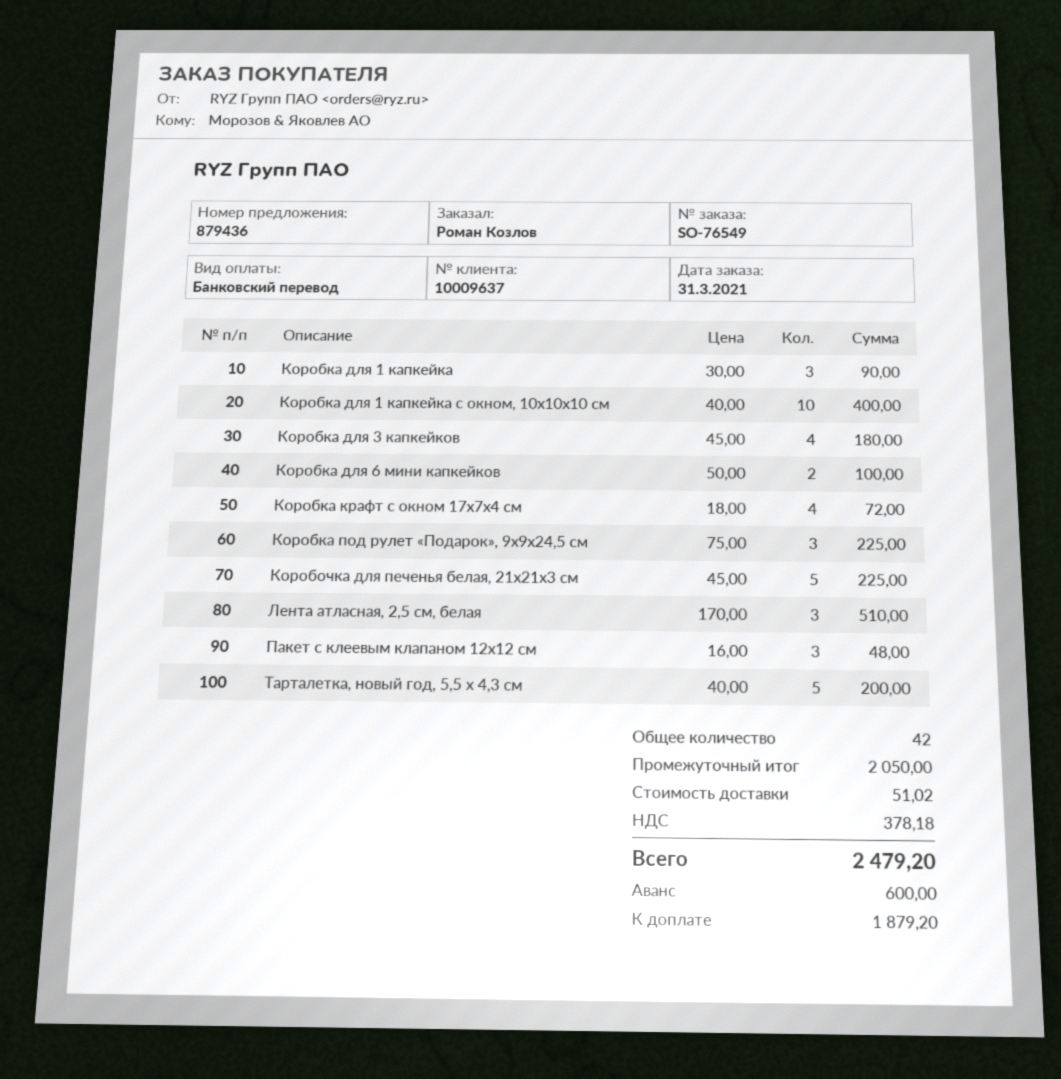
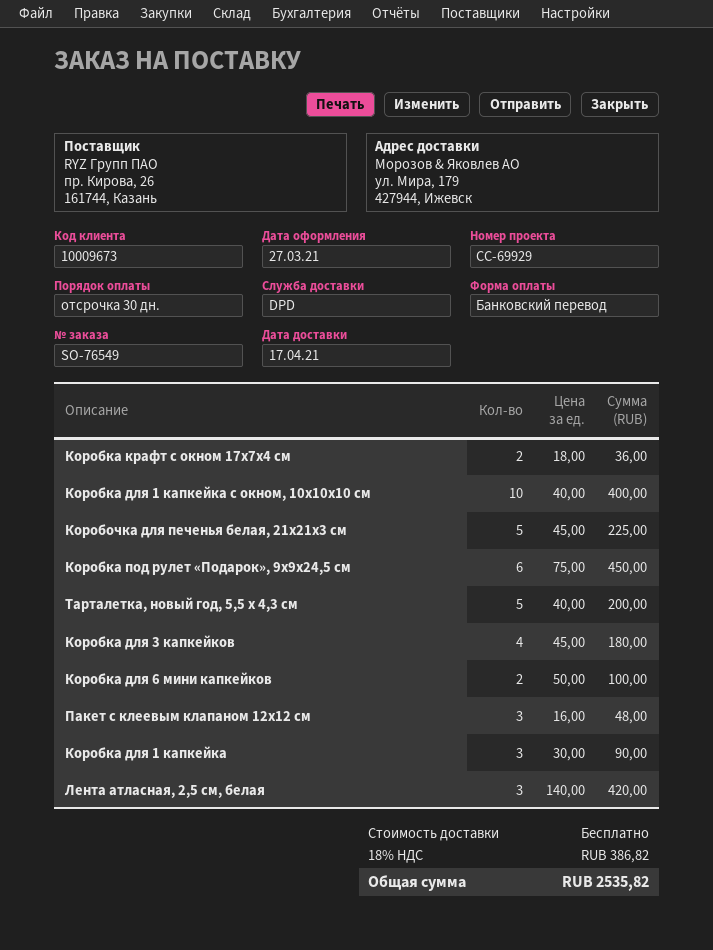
order date: 2021-03-31 -> 2021-03-27
customer number: 10009637 -> 10009673
Коробка крафт с окном 17х7х4 см: 4 x 18.00 = 72.00 -> 2 x 18.00 = 36.00
Коробка под рулет «Подарок», 9х9х24,5 см: 3 x 75.00 = 225.00 -> 6 x 75.00 = 450.00
Лента атласная, 2,5 см, белая: 3 x 170.00 = 510.00 -> 3 x 140.00 = 420.00
shipping: 51.02 -> 0.00
tax: 378.18 -> 386.82
total: 2479.20 -> 2535.82

